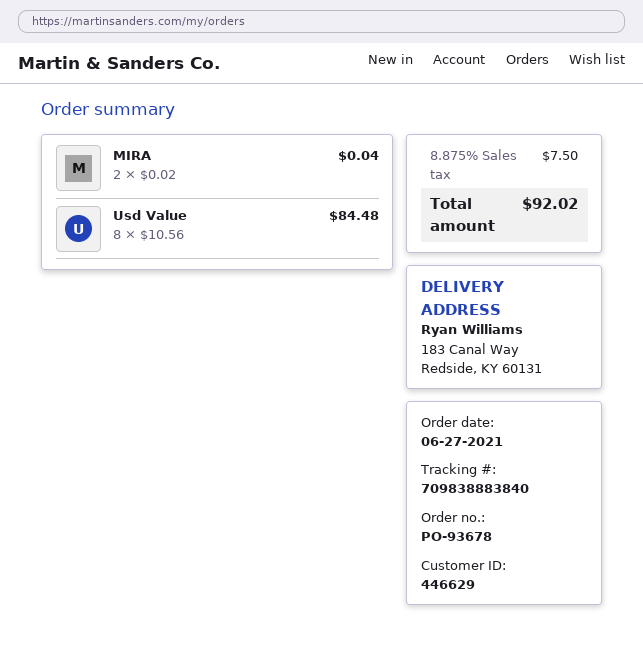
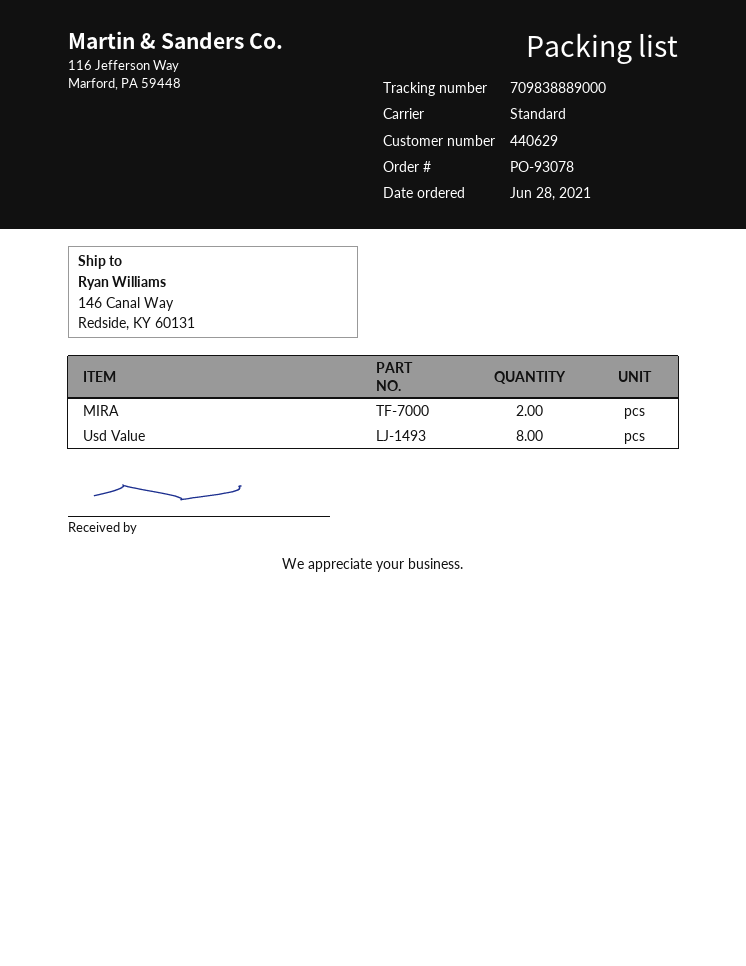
order number: PO-93678 -> PO-93078
order date: 2021-06-27 -> 2021-06-28
customer number: 446629 -> 440629
tracking number: 709838883840 -> 709838889000
ship to: 183 Canal Way, Redside, KY 60131 -> 146 Canal Way, Redside, KY 60131

